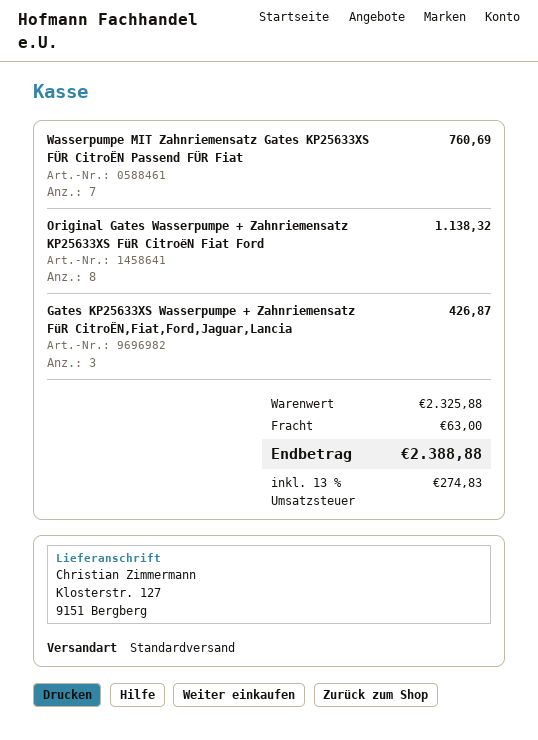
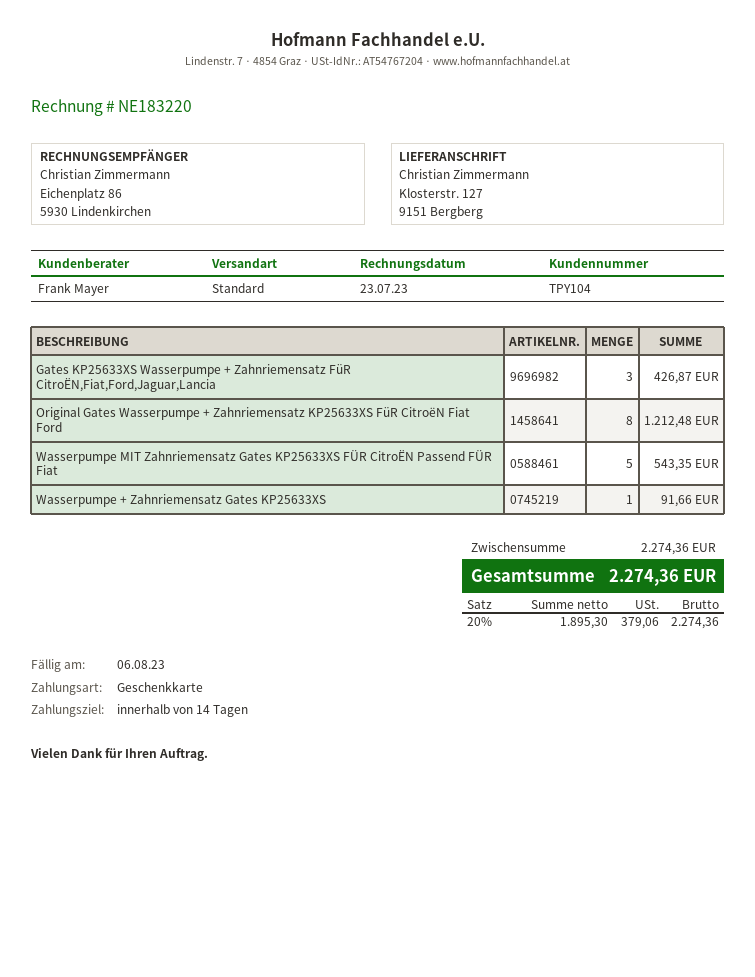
Wasserpumpe MIT Zahnriemensatz Gates KP25633XS FÜR CitroËN Passend FÜR Fiat: 7 for 760.69 -> 5 for 543.35
Original Gates Wasserpumpe + Zahnriemensatz KP25633XS FüR CitroëN Fiat Ford: 8 for 1138.32 -> 8 for 1212.48
Wasserpumpe + Zahnriemensatz Gates KP25633XS: none -> 1 for 91.66
subtotal: 2325.88 -> 2274.36
shipping: 63.00 -> none
tax: 13% = 274.83 -> 20% = 379.06
total: 2388.88 -> 2274.36

